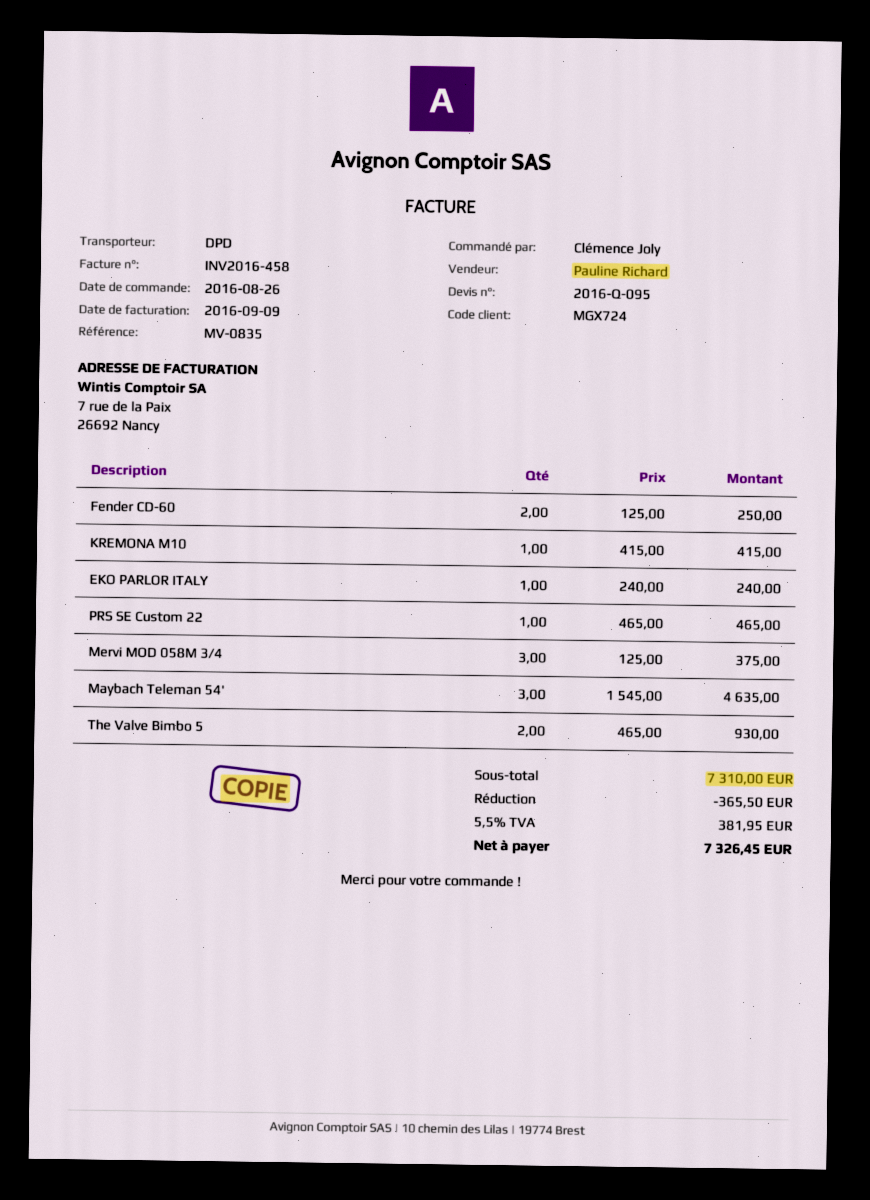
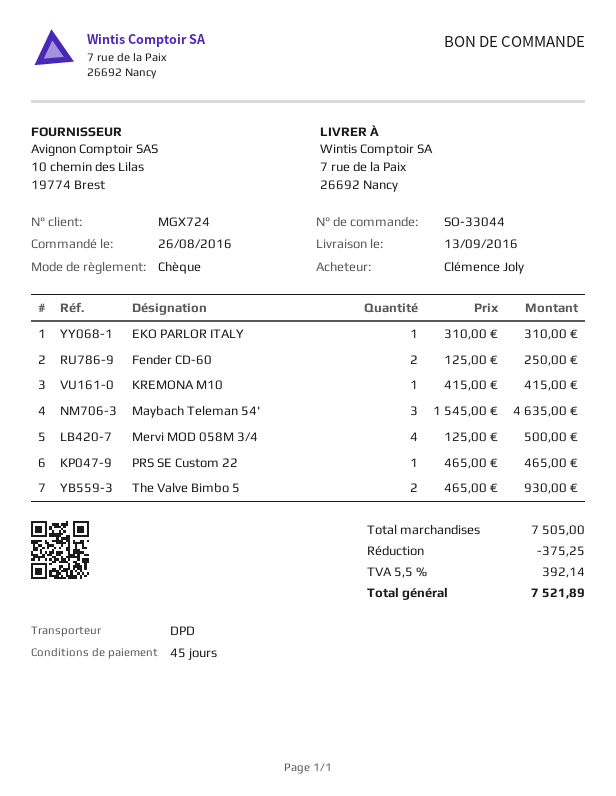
EKO PARLOR ITALY: 1 x 240.00 = 240.00 -> 1 x 310.00 = 310.00
Mervi MOD 058M 3/4: 3 x 125.00 = 375.00 -> 4 x 125.00 = 500.00
subtotal: 7310.00 -> 7505.00
discount: 365.50 -> 375.25
tax: 5.5% = 381.95 -> 5.5% = 392.14
total: 7326.45 -> 7521.89

